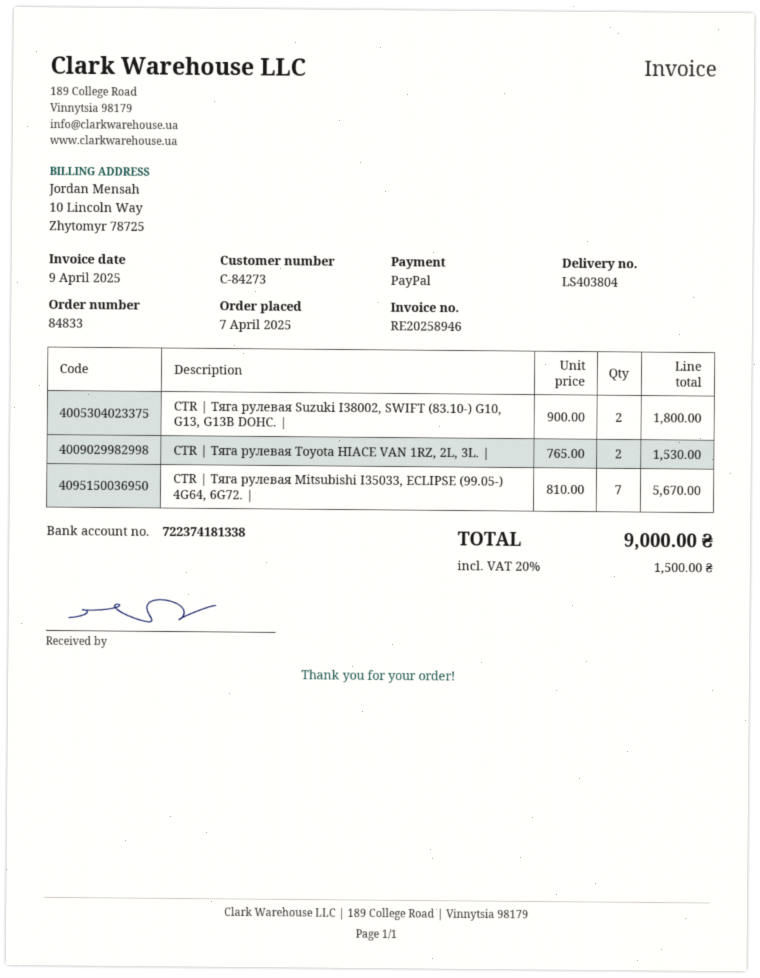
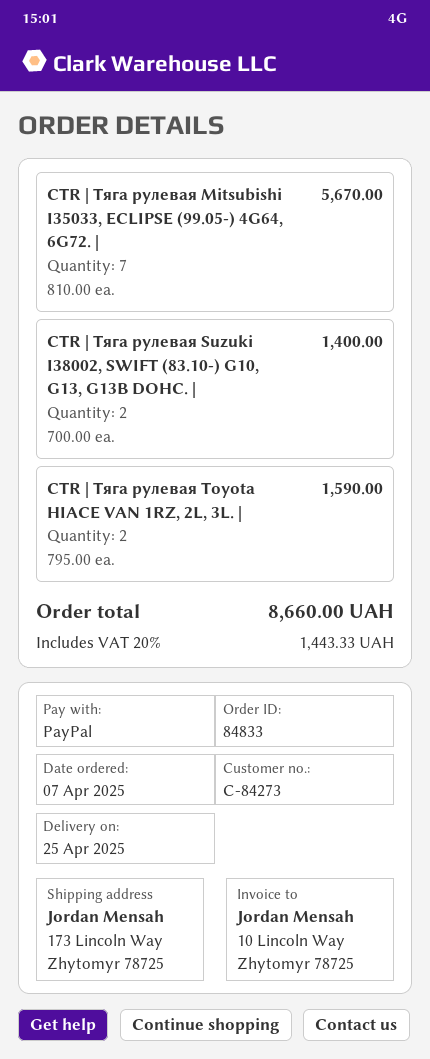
CTR | Тяга рулевая Suzuki I38002, SWIFT (83.10-) G10, G13, G13B DOHC. |: 2 x 900.00 = 1800.00 -> 2 x 700.00 = 1400.00
CTR | Тяга рулевая Toyota HIACE VAN 1RZ, 2L, 3L. |: 2 x 765.00 = 1530.00 -> 2 x 795.00 = 1590.00
tax: 20% = 1500.00 -> 20% = 1443.33
total: 9000.00 -> 8660.00

